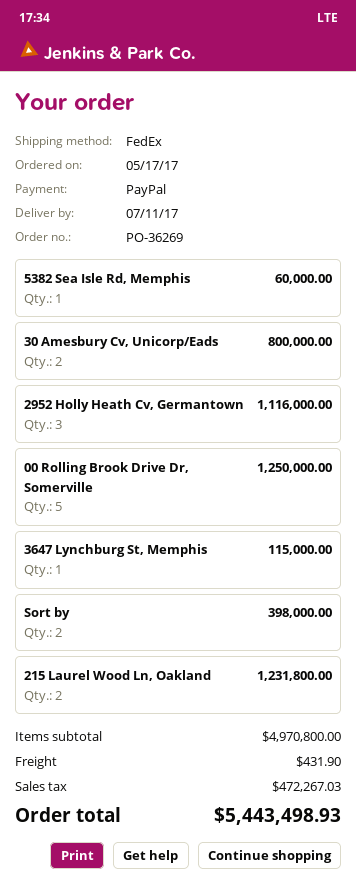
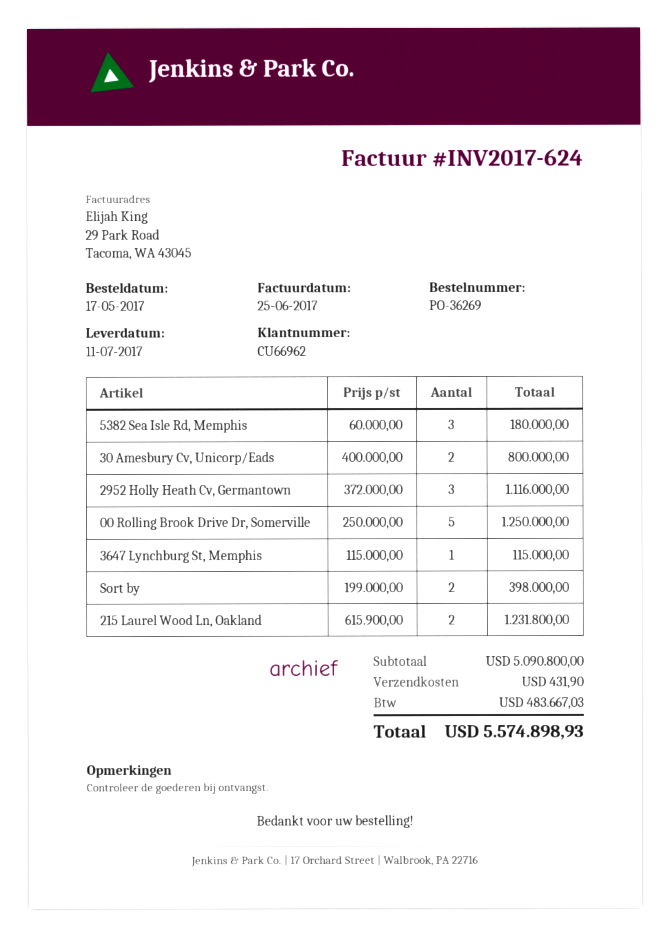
5382 Sea Isle Rd, Memphis: 1 for 60000.00 -> 3 for 180000.00
subtotal: 4970800.00 -> 5090800.00
tax: 472267.03 -> 483667.03
total: 5443498.93 -> 5574898.93

